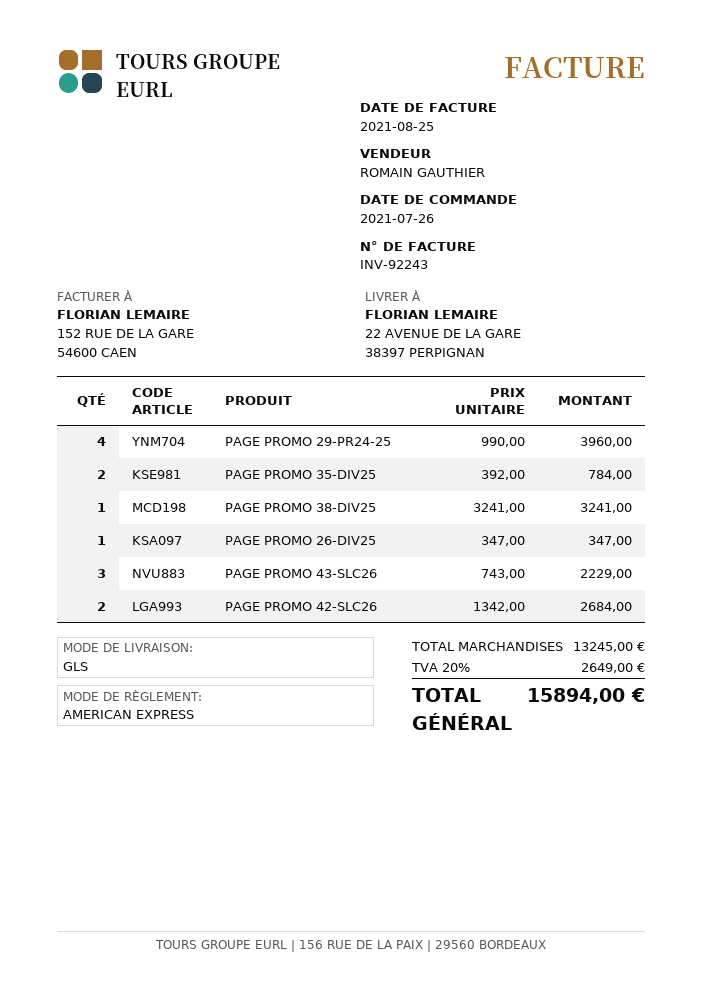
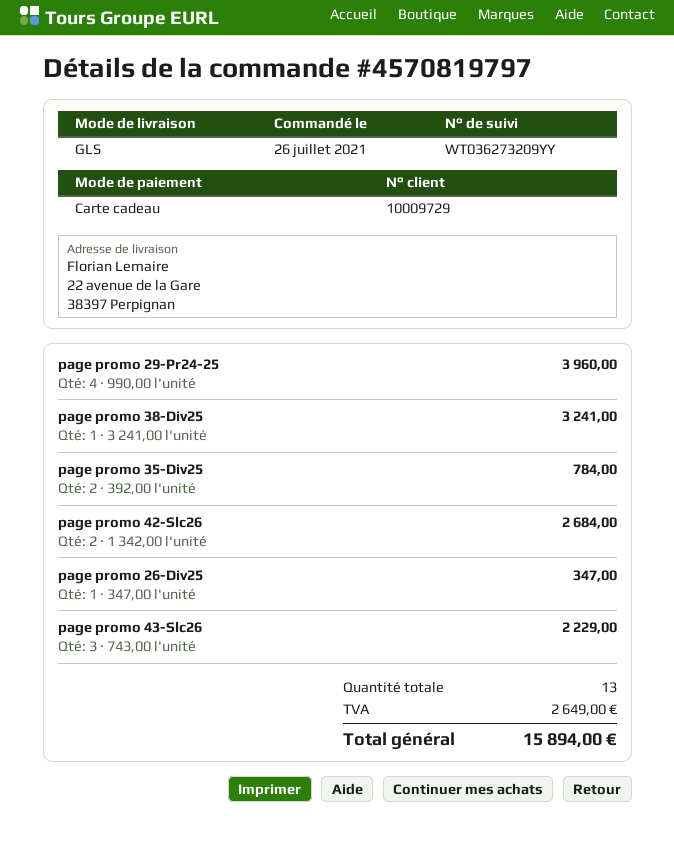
payment method: American Express -> gift card

